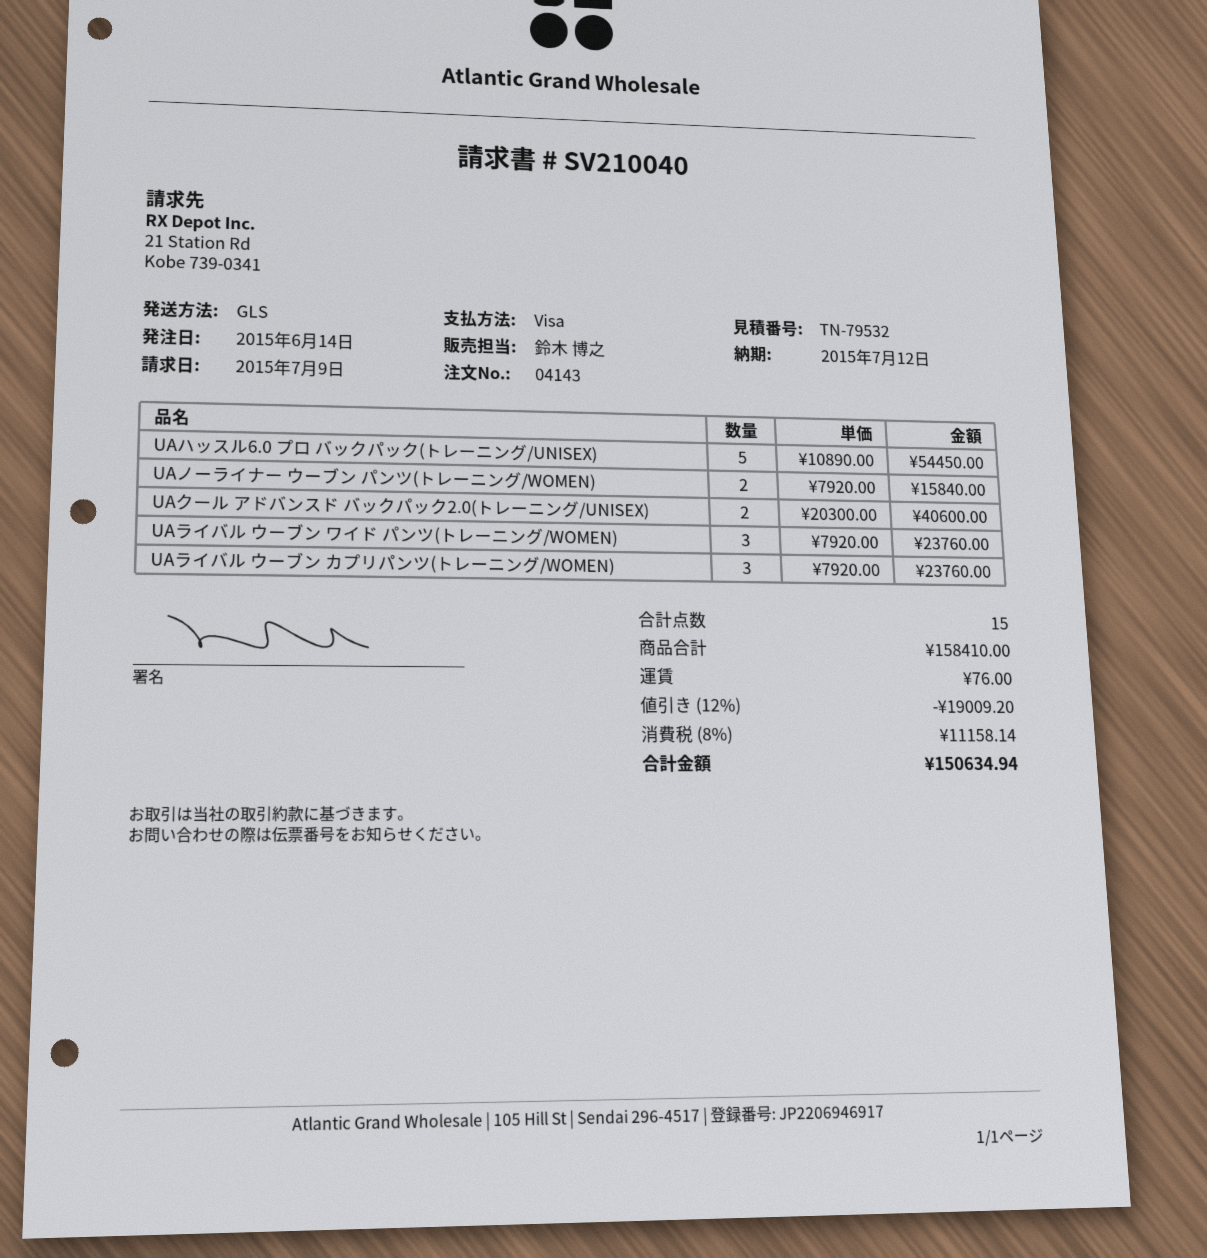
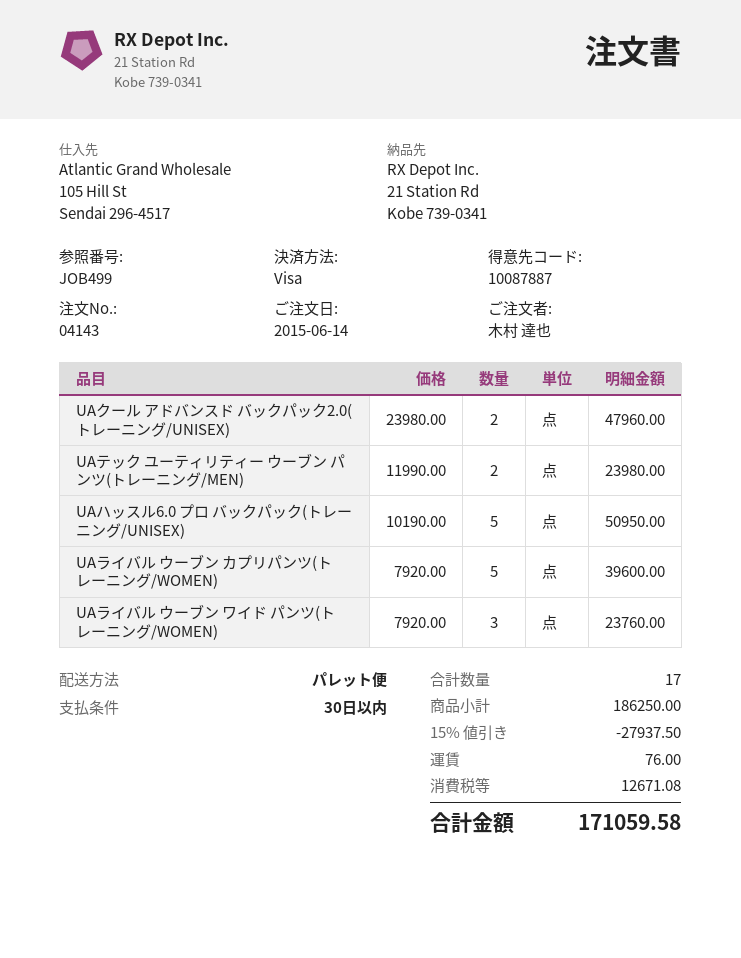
shipping method: GLS -> pallet freight
UAハッスル6.0 プロ バックパック(トレーニング/UNISEX): 5 x 10890.00 = 54450.00 -> 5 x 10190.00 = 50950.00
UAノーライナー ウーブン パンツ(トレーニング/WOMEN): 2 x 7920.00 = 15840.00 -> none
UAクール アドバンスド バックパック2.0(トレーニング/UNISEX): 2 x 20300.00 = 40600.00 -> 2 x 23980.00 = 47960.00
UAライバル ウーブン カプリパンツ(トレーニング/WOMEN): 3 x 7920.00 = 23760.00 -> 5 x 7920.00 = 39600.00
UAテック ユーティリティー ウーブン パンツ(トレーニング/MEN): none -> 2 x 11990.00 = 23980.00
total quantity: 15 -> 17
subtotal: 158410.00 -> 186250.00
discount: 12% = 19009.20 -> 15% = 27937.50
tax: 11158.14 -> 12671.08
total: 150634.94 -> 171059.58

